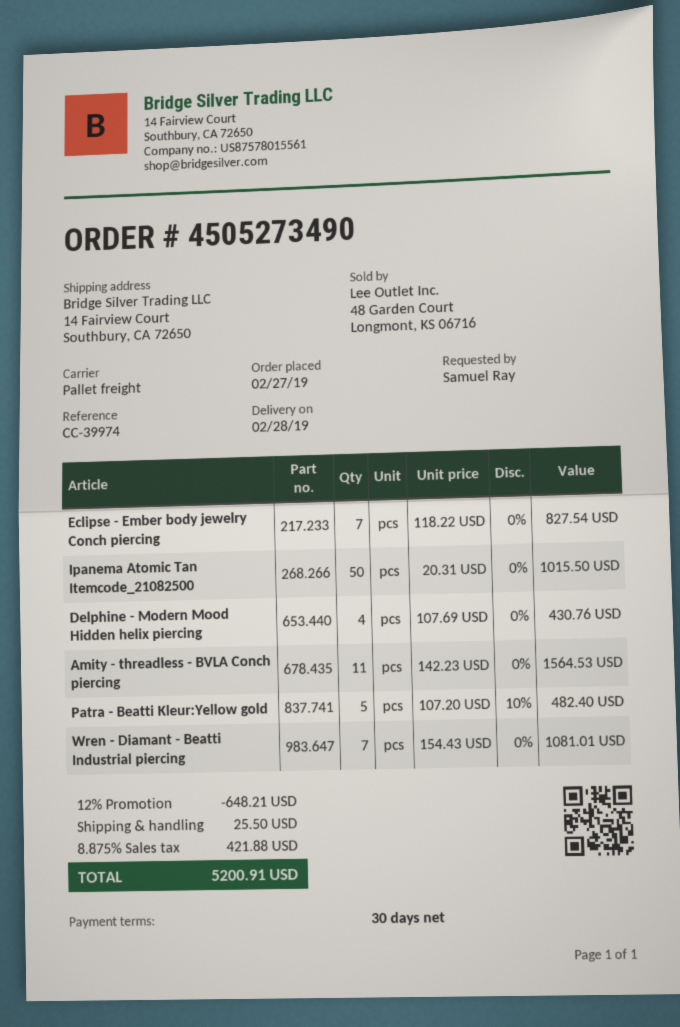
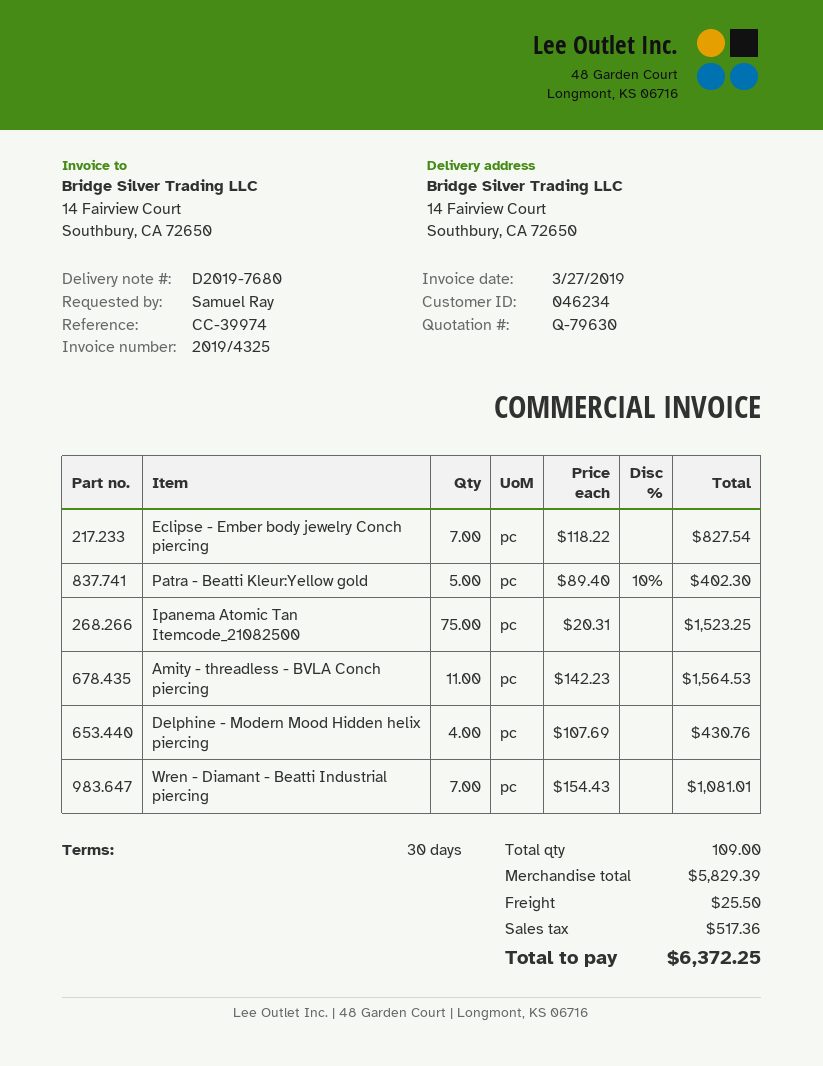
Ipanema Atomic Tan Itemcode_21082500: 50 x 20.31 = 1015.50 -> 75 x 20.31 = 1523.25
Patra - Beatti Kleur:Yellow gold: 5 x 107.20 - 10% = 482.40 -> 5 x 89.40 - 10% = 402.30
discount: 12% = 648.21 -> none
tax: 421.88 -> 517.36
total: 5200.91 -> 6372.25

